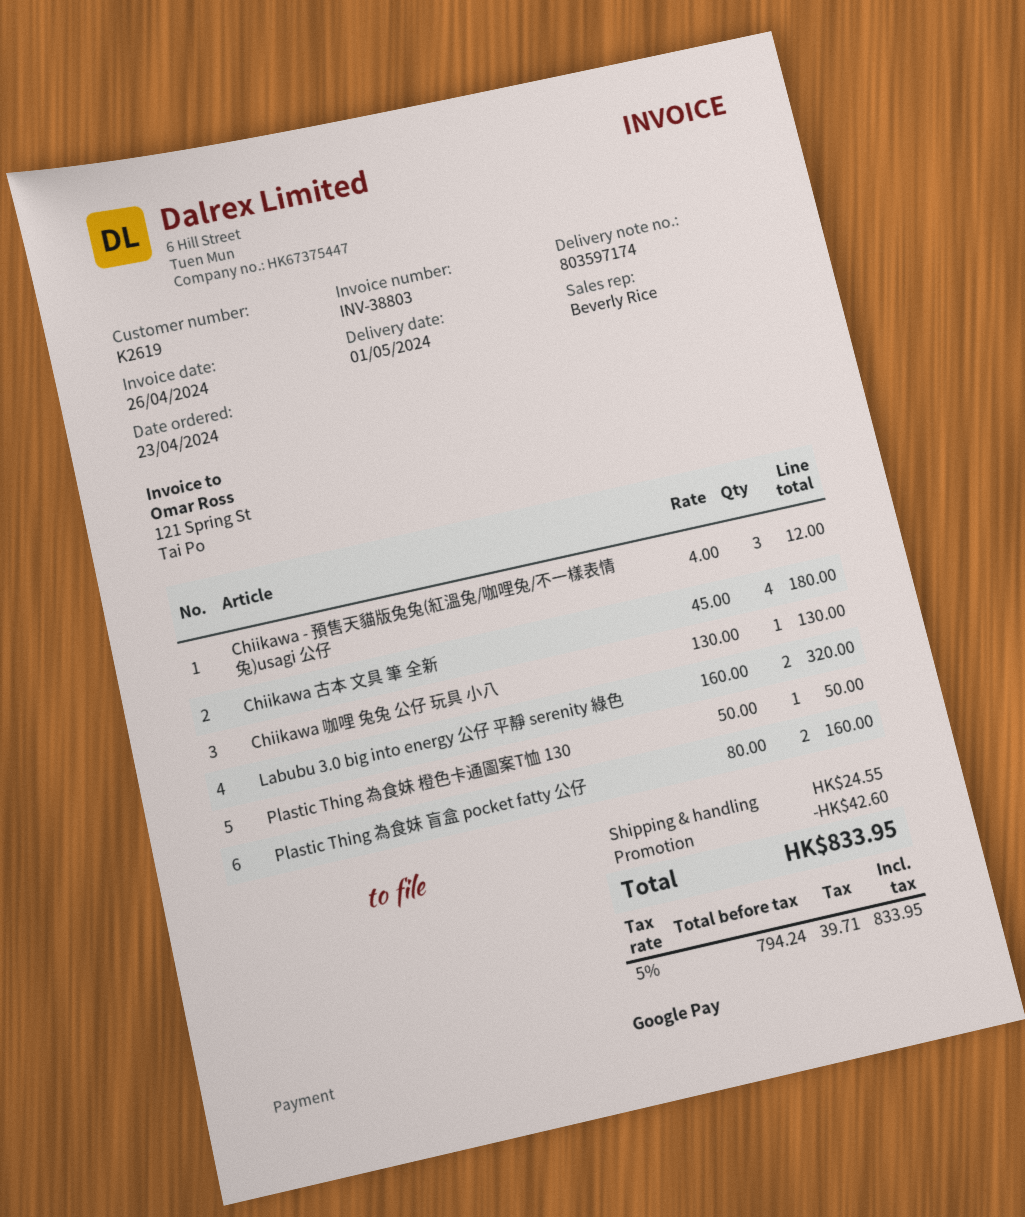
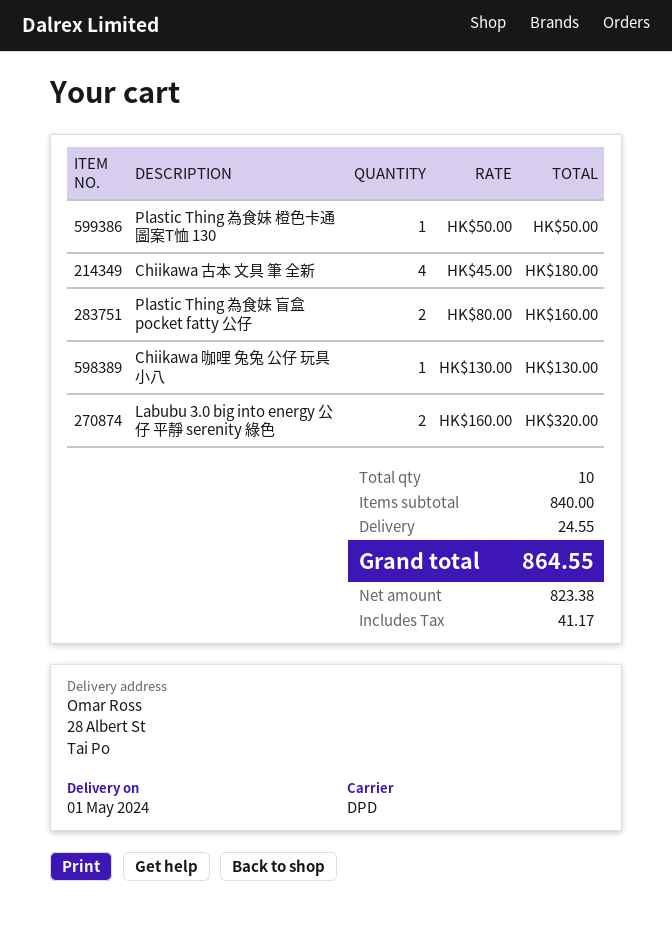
Chiikawa - 預售天貓版兔兔(紅溫兔/咖哩兔/不一樣表情兔)usagi 公仔: 3 x 4.00 = 12.00 -> none
discount: 42.60 -> none
net: 794.24 -> 823.38
tax: 39.71 -> 41.17
total: 833.95 -> 864.55

